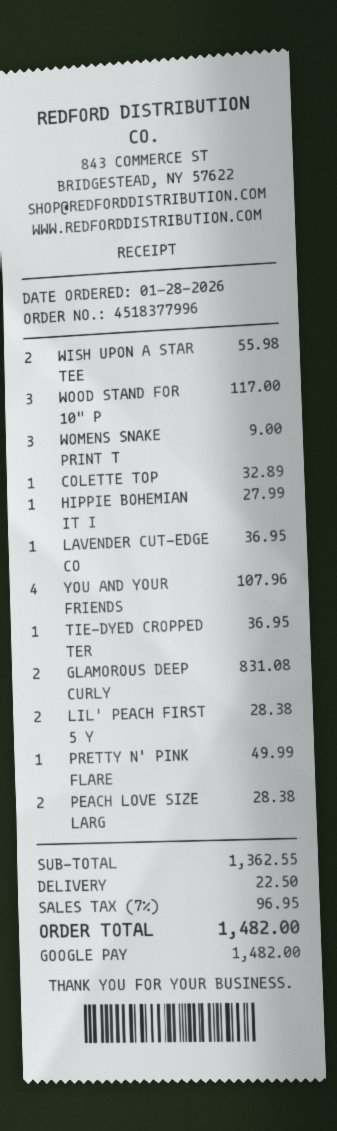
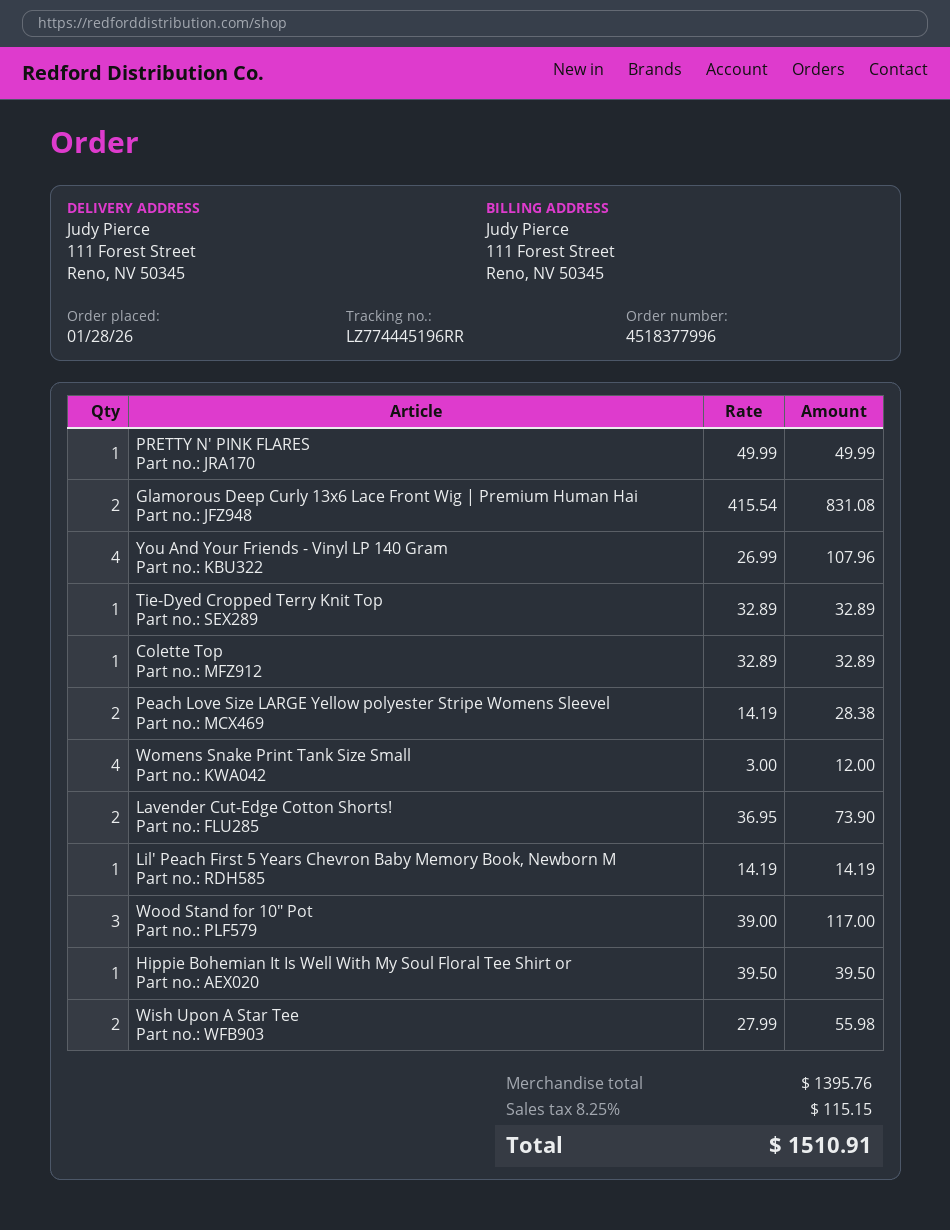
WOMENS SNAKE PRINT T: 3 for 9.00 -> 4 for 12.00
HIPPIE BOHEMIAN IT I: 1 for 27.99 -> 1 for 39.50
LAVENDER CUT-EDGE CO: 1 for 36.95 -> 2 for 73.90
TIE-DYED CROPPED TER: 1 for 36.95 -> 1 for 32.89
LIL' PEACH FIRST 5 Y: 2 for 28.38 -> 1 for 14.19
subtotal: 1362.55 -> 1395.76
shipping: 22.50 -> none
tax: 7% = 96.95 -> 8.25% = 115.15
total: 1482.00 -> 1510.91

